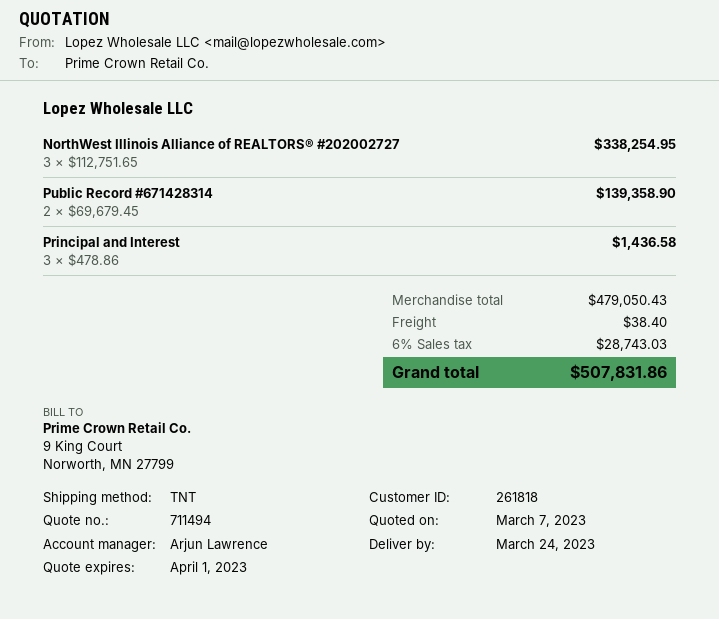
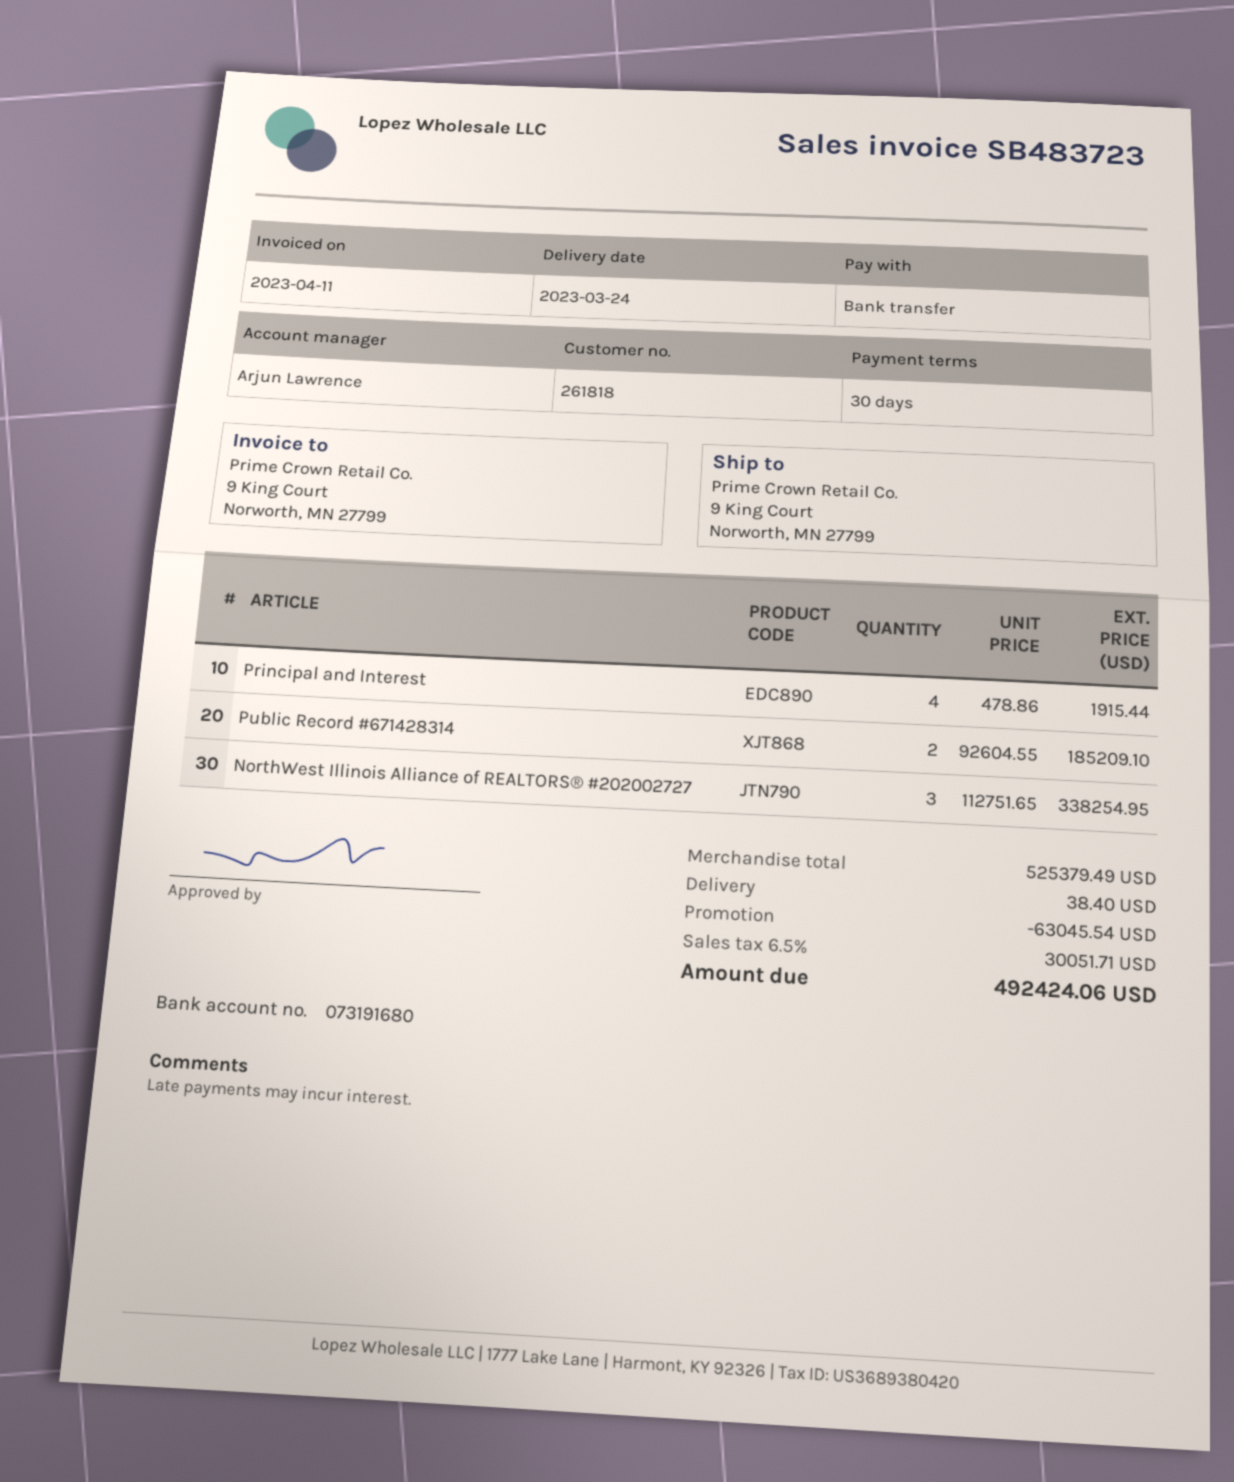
Public Record #671428314: 2 x 69679.45 = 139358.90 -> 2 x 92604.55 = 185209.10
Principal and Interest: 3 x 478.86 = 1436.58 -> 4 x 478.86 = 1915.44
subtotal: 479050.43 -> 525379.49
discount: none -> 63045.54
tax: 6% = 28743.03 -> 6.5% = 30051.71
total: 507831.86 -> 492424.06

